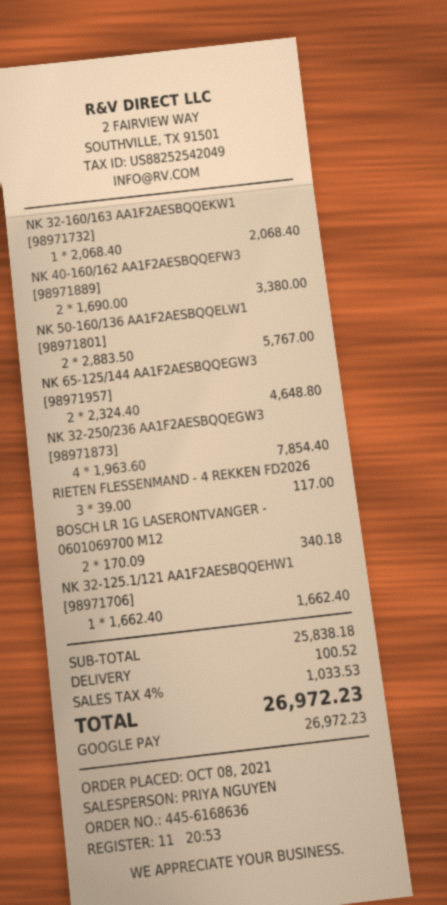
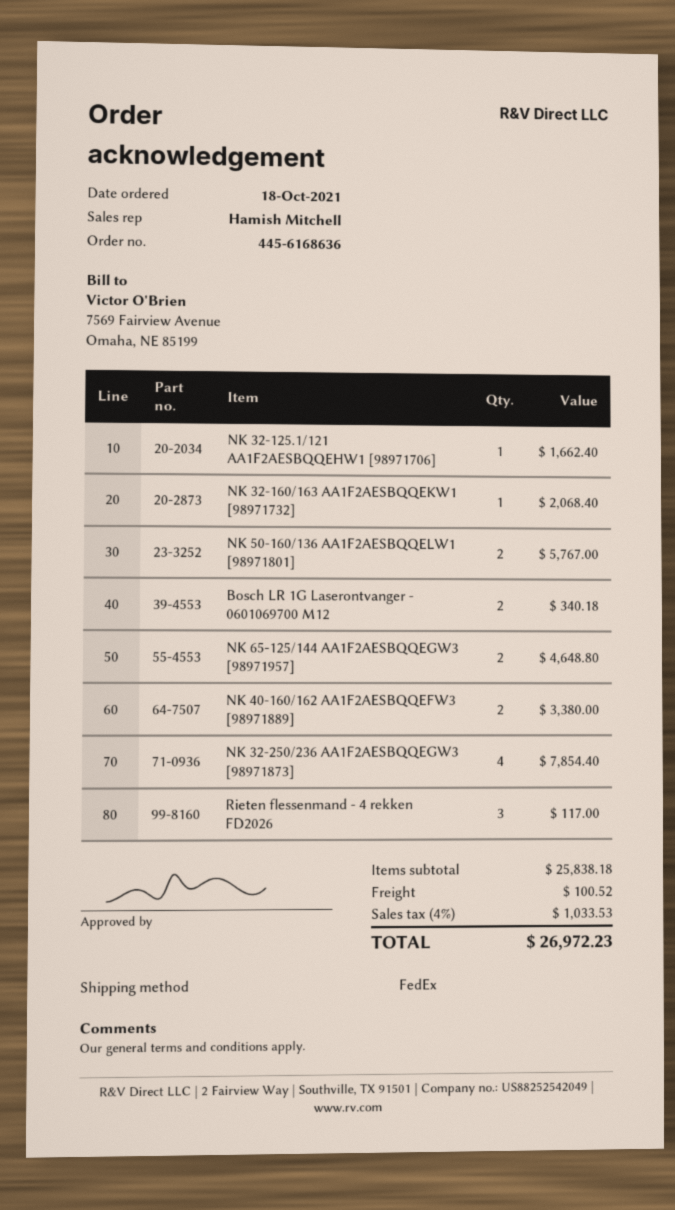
order date: 2021-10-08 -> 2021-10-18
sales rep: PRIYA NGUYEN -> Hamish Mitchell

